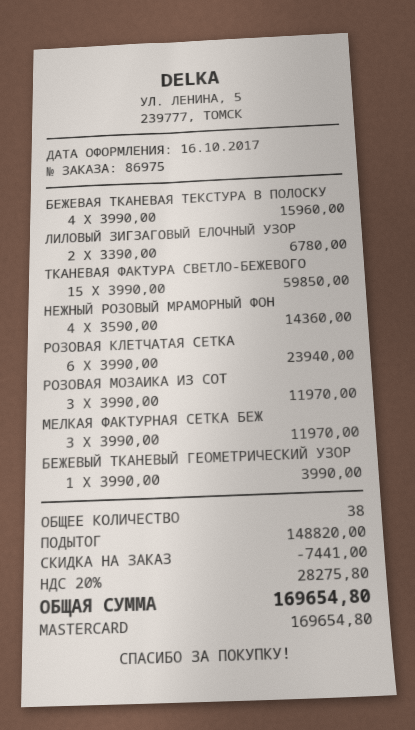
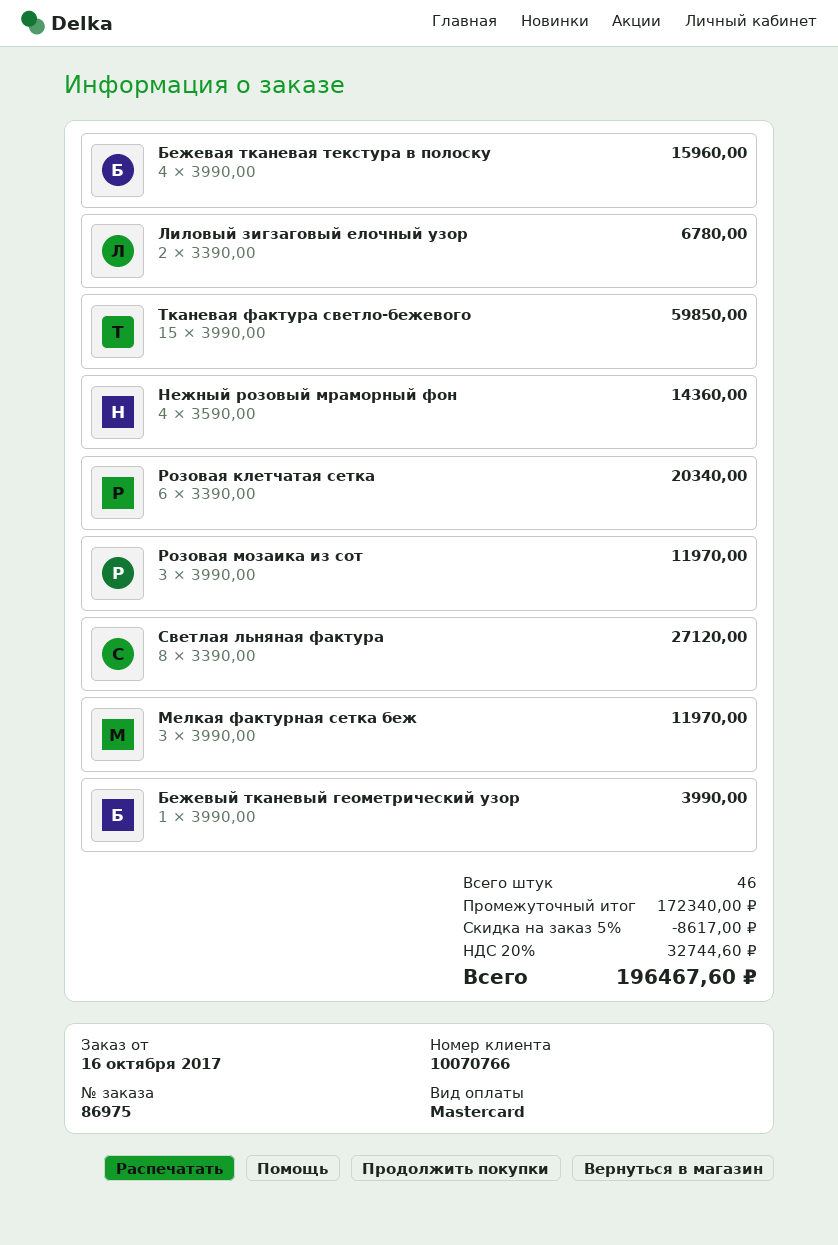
РОЗОВАЯ КЛЕТЧАТАЯ СЕТКА: 6 x 3990.00 = 23940.00 -> 6 x 3390.00 = 20340.00
Светлая льняная фактура: none -> 8 x 3390.00 = 27120.00
total quantity: 38 -> 46
subtotal: 148820.00 -> 172340.00
discount: 7441.00 -> 8617.00
tax: 20% = 28275.80 -> 20% = 32744.60
total: 169654.80 -> 196467.60

